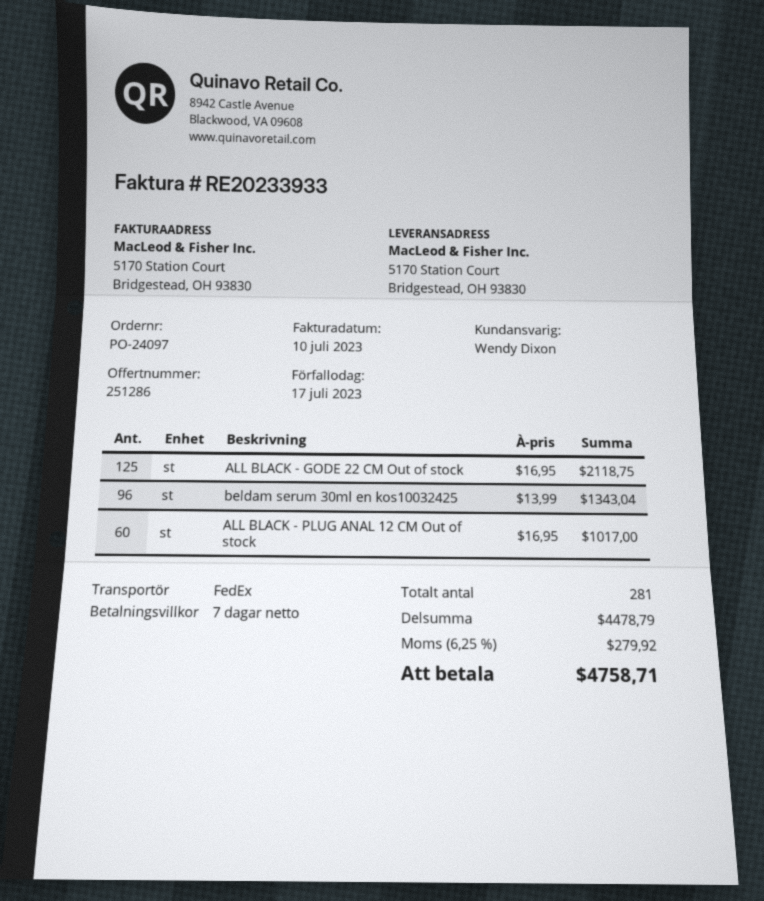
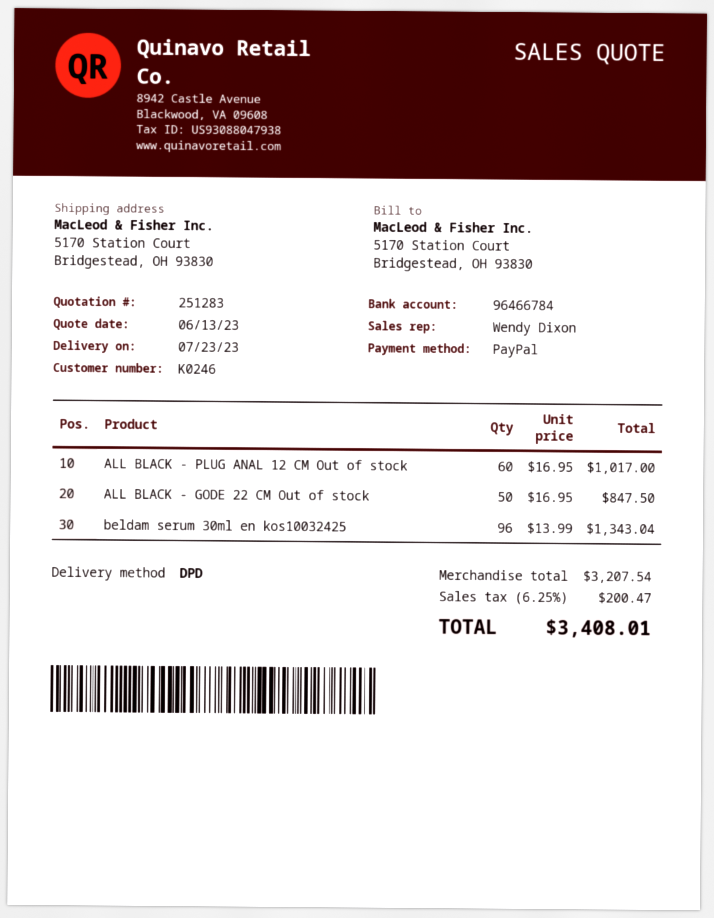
quote number: 251286 -> 251283
shipping method: FedEx -> DPD
ALL BLACK - GODE 22 CM Out of stock: 125 x 16.95 = 2118.75 -> 50 x 16.95 = 847.50
subtotal: 4478.79 -> 3207.54
tax: 6.25% = 279.92 -> 6.25% = 200.47
total: 4758.71 -> 3408.01

